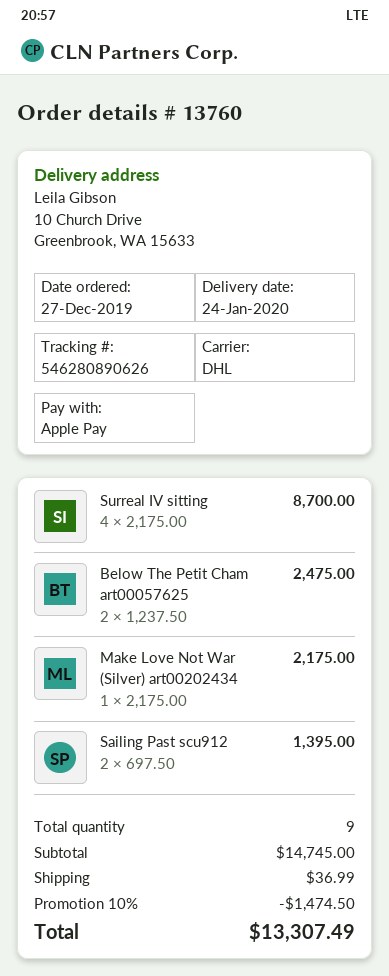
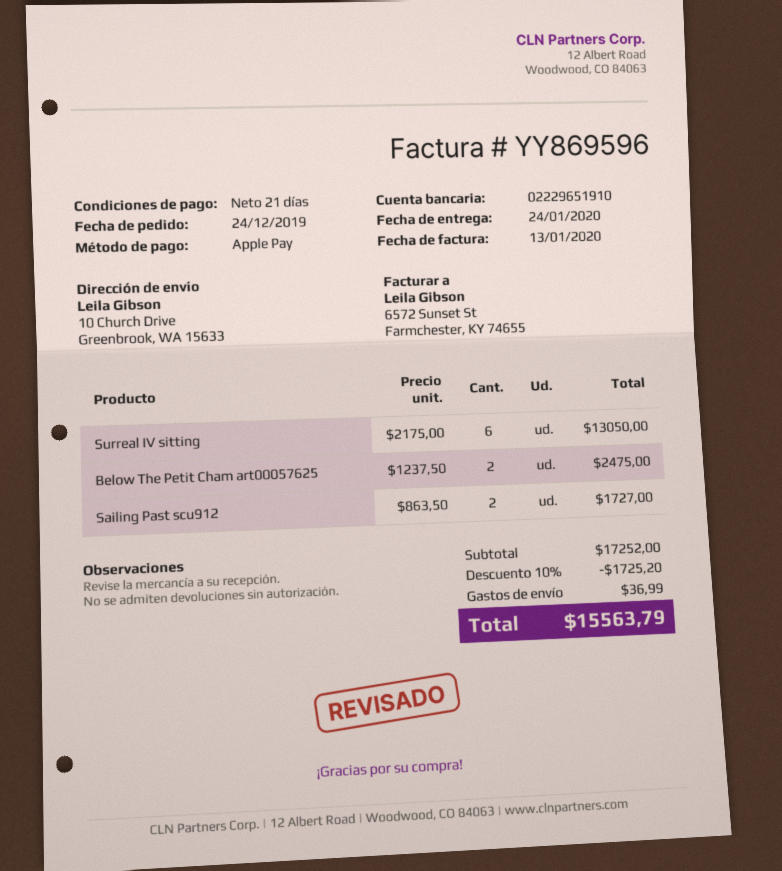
order date: 2019-12-27 -> 2019-12-24
Surreal IV sitting: 4 x 2175.00 = 8700.00 -> 6 x 2175.00 = 13050.00
Make Love Not War (Silver) art00202434: 1 x 2175.00 = 2175.00 -> none
Sailing Past scu912: 2 x 697.50 = 1395.00 -> 2 x 863.50 = 1727.00
subtotal: 14745.00 -> 17252.00
discount: 10% = 1474.50 -> 10% = 1725.20
total: 13307.49 -> 15563.79

